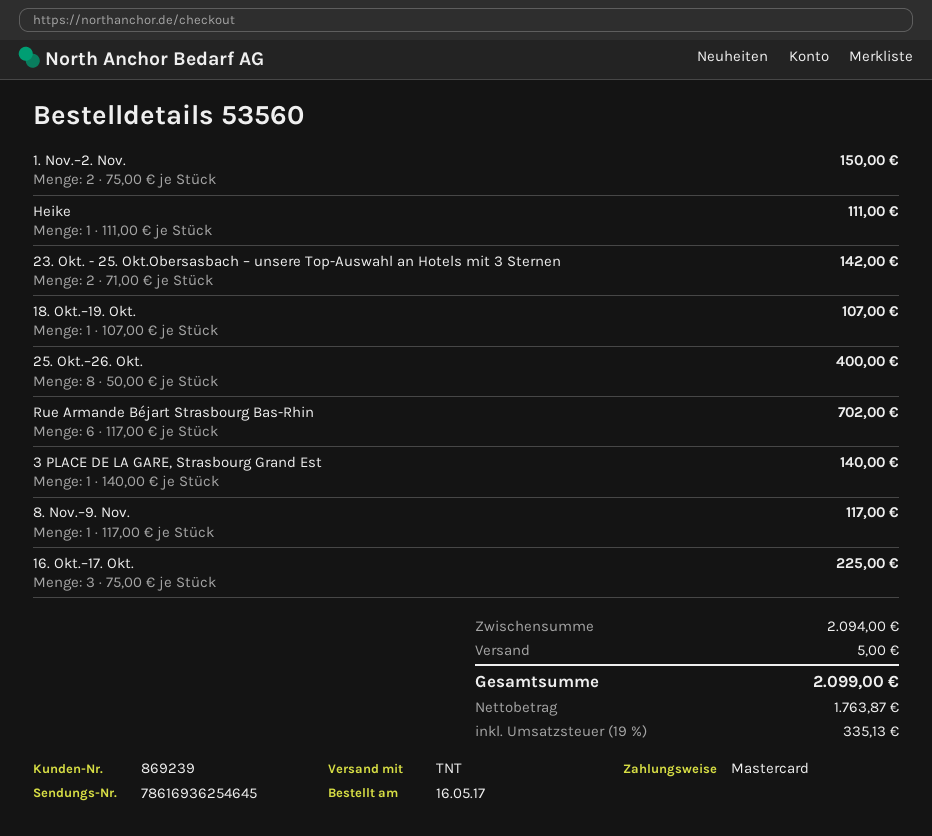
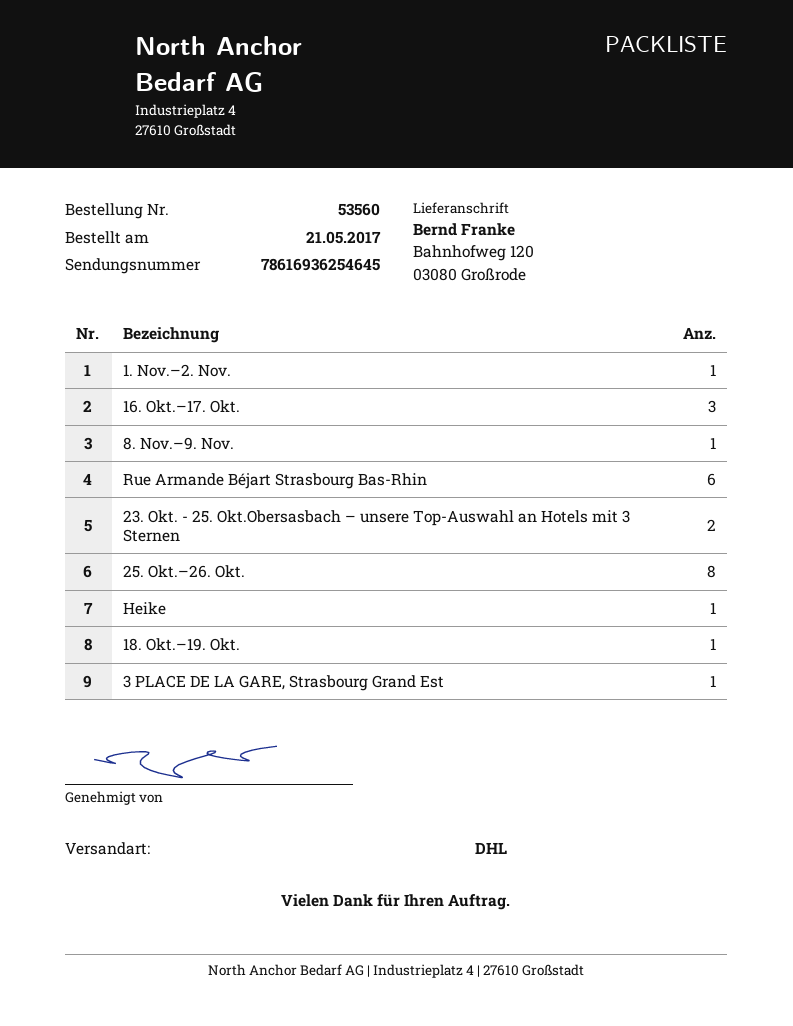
order date: 2017-05-16 -> 2017-05-21
shipping method: TNT -> DHL
1. Nov.–2. Nov.: 2 -> 1

